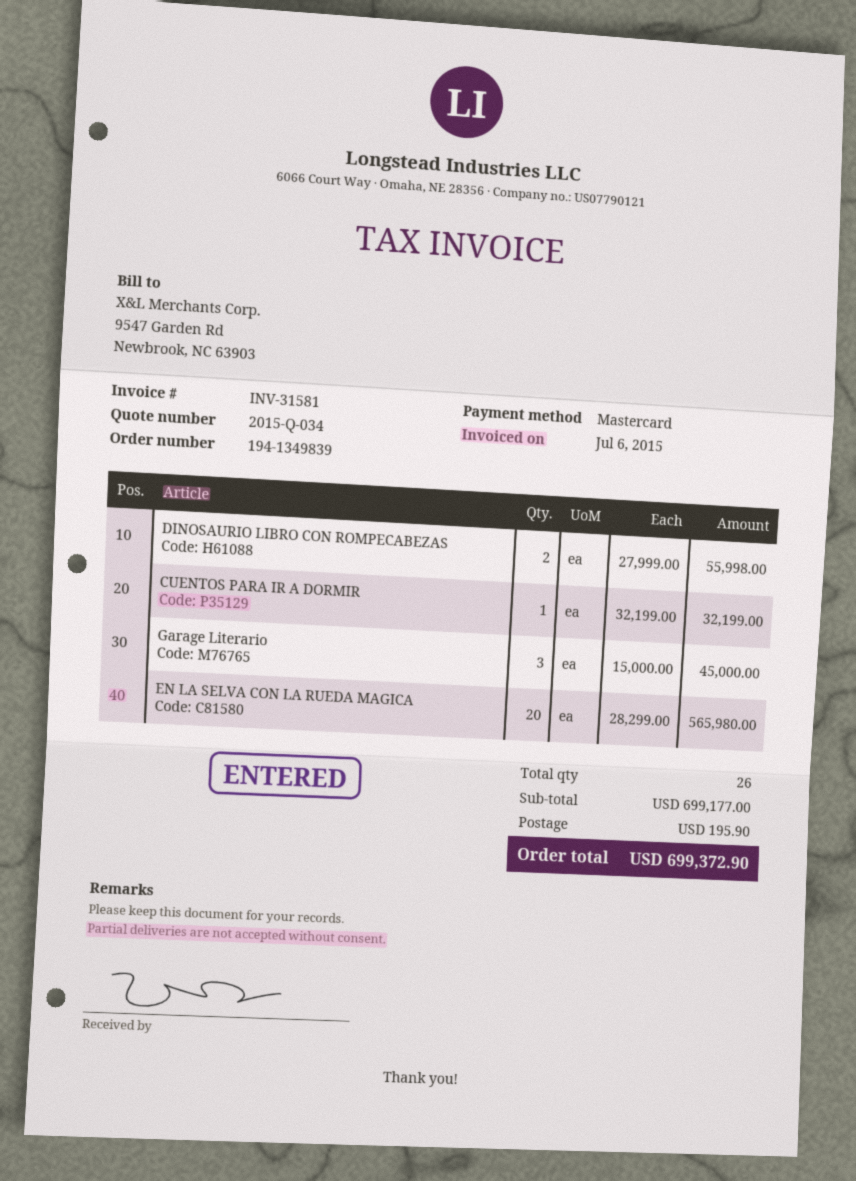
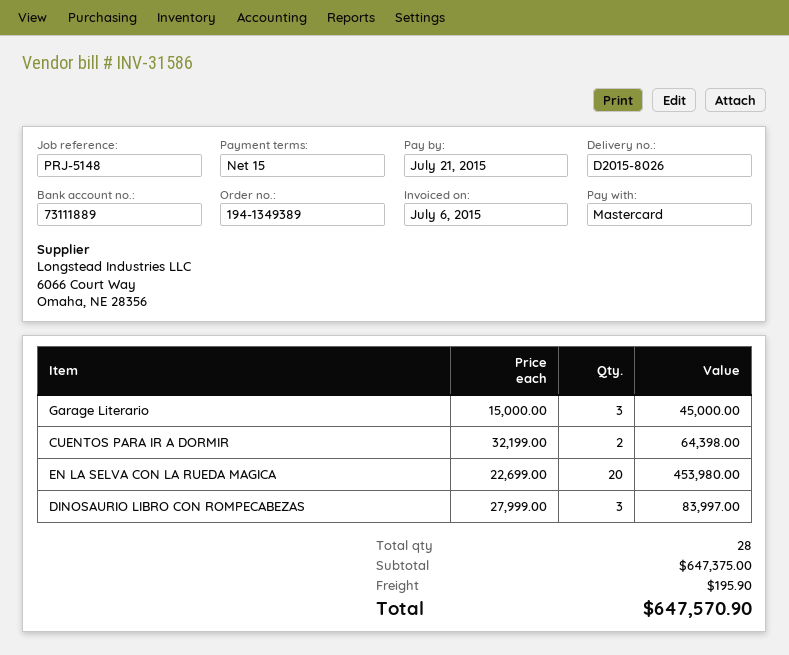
order number: 194-1349839 -> 194-1349389
invoice number: INV-31581 -> INV-31586
DINOSAURIO LIBRO CON ROMPECABEZAS: 2 x 27999.00 = 55998.00 -> 3 x 27999.00 = 83997.00
CUENTOS PARA IR A DORMIR: 1 x 32199.00 = 32199.00 -> 2 x 32199.00 = 64398.00
EN LA SELVA CON LA RUEDA MAGICA: 20 x 28299.00 = 565980.00 -> 20 x 22699.00 = 453980.00
total quantity: 26 -> 28
subtotal: 699177.00 -> 647375.00
total: 699372.90 -> 647570.90

